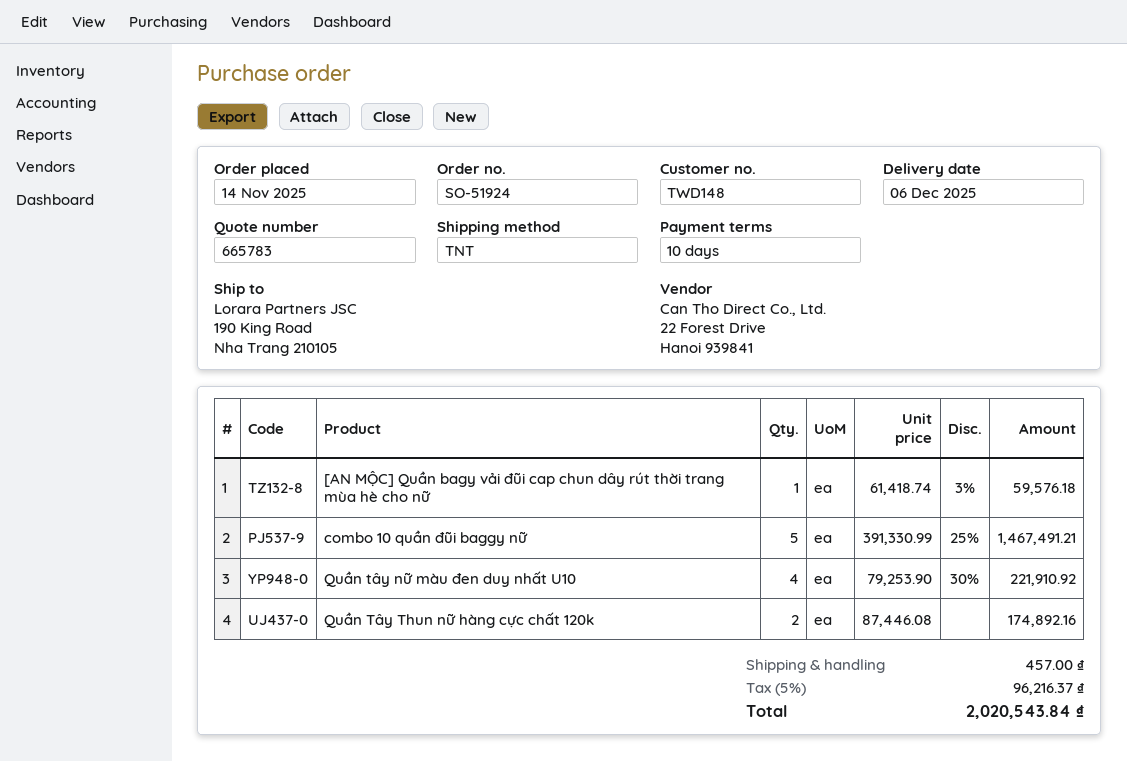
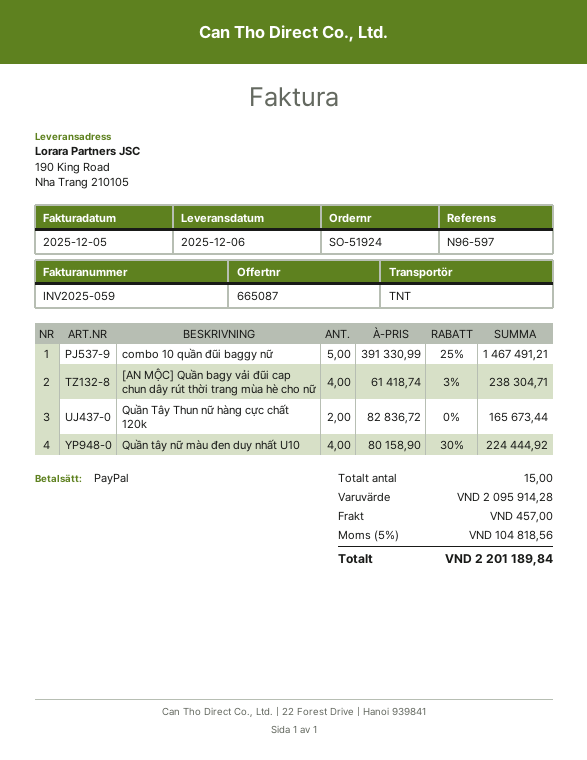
quote number: 665783 -> 665087
[AN MỘC] Quần bagy vải đũi cap chun dây rút thời trang mùa hè cho nữ: 1 x 61418.74 - 3% = 59576.18 -> 4 x 61418.74 - 3% = 238304.71
Quần tây nữ màu đen duy nhất U10: 4 x 79253.90 - 30% = 221910.92 -> 4 x 80158.90 - 30% = 224444.92
Quần Tây Thun nữ hàng cực chất 120k: 2 x 87446.08 = 174892.16 -> 2 x 82836.72 = 165673.44
tax: 5% = 96216.37 -> 5% = 104818.56
total: 2020543.84 -> 2201189.84

